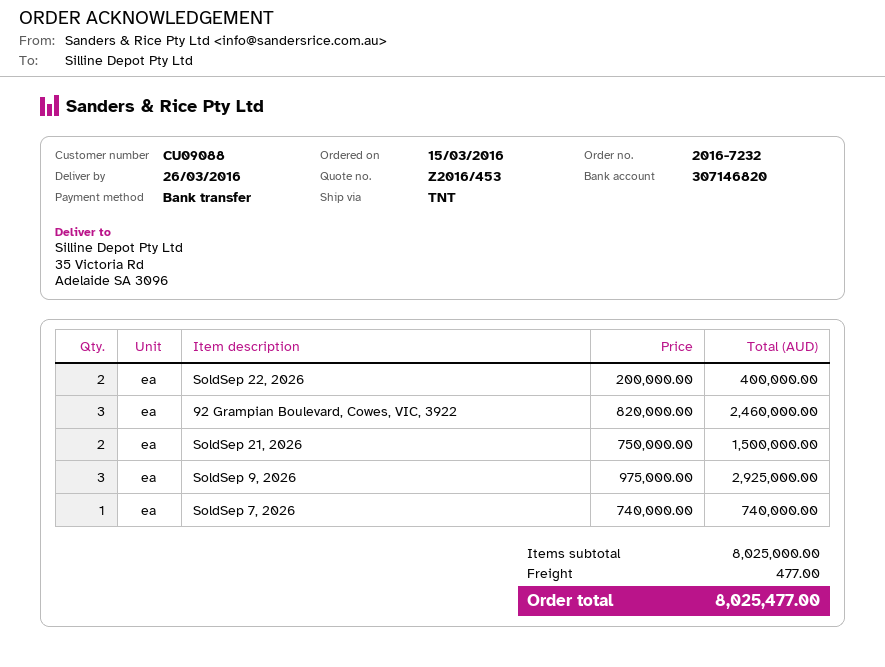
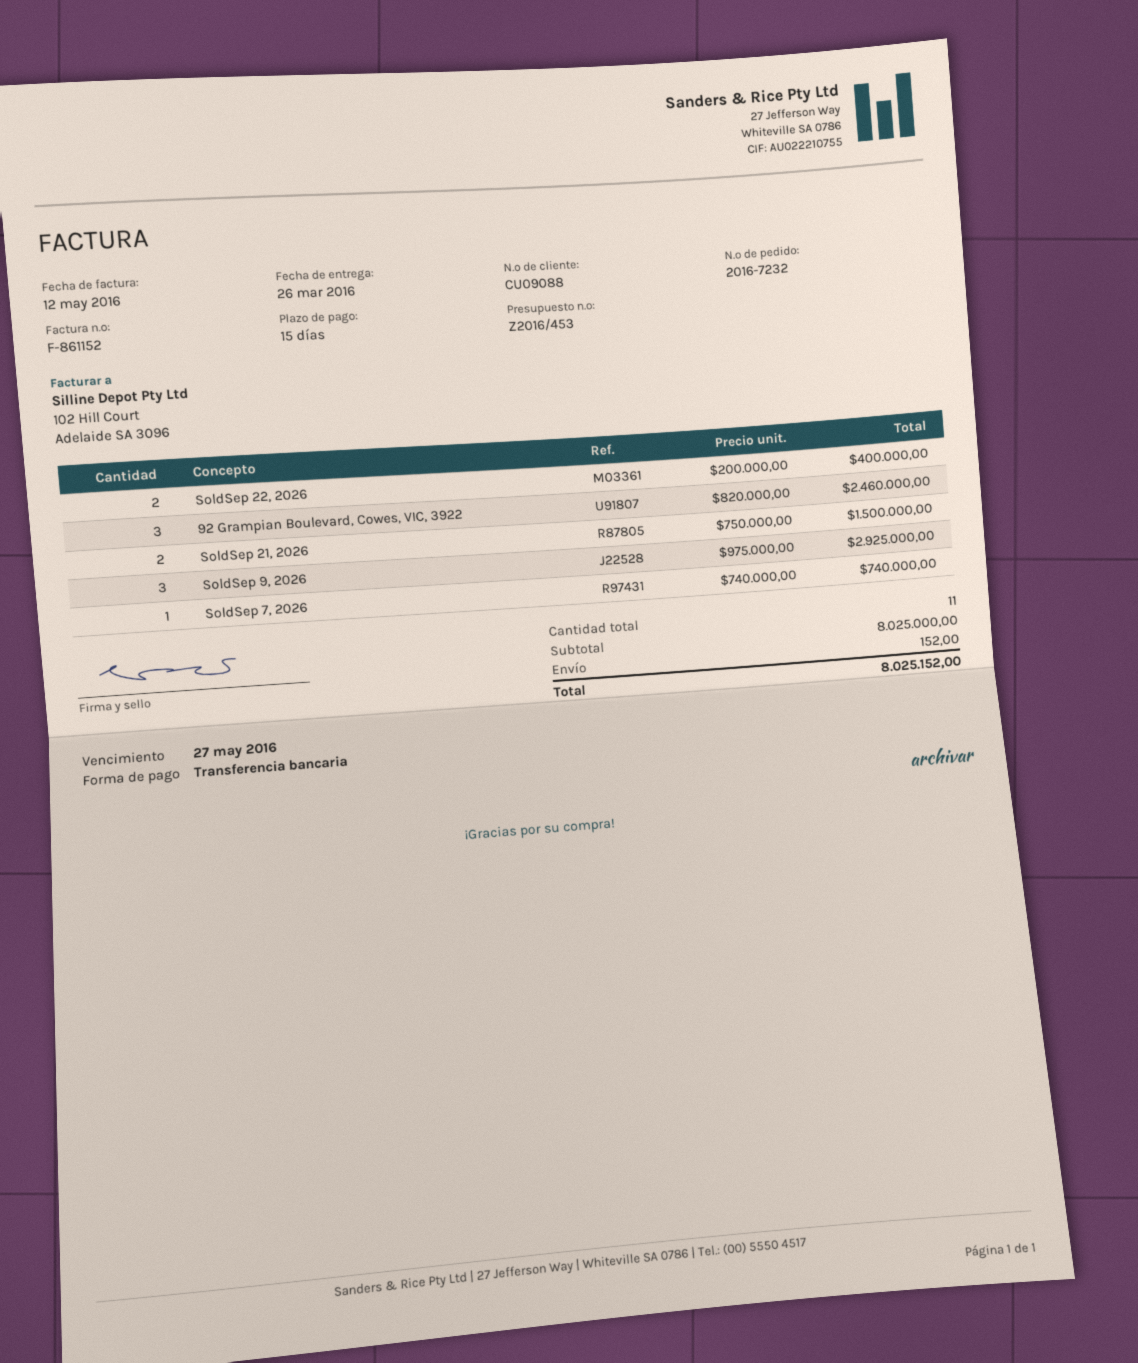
shipping: 477.00 -> 152.00
total: 8025477.00 -> 8025152.00

